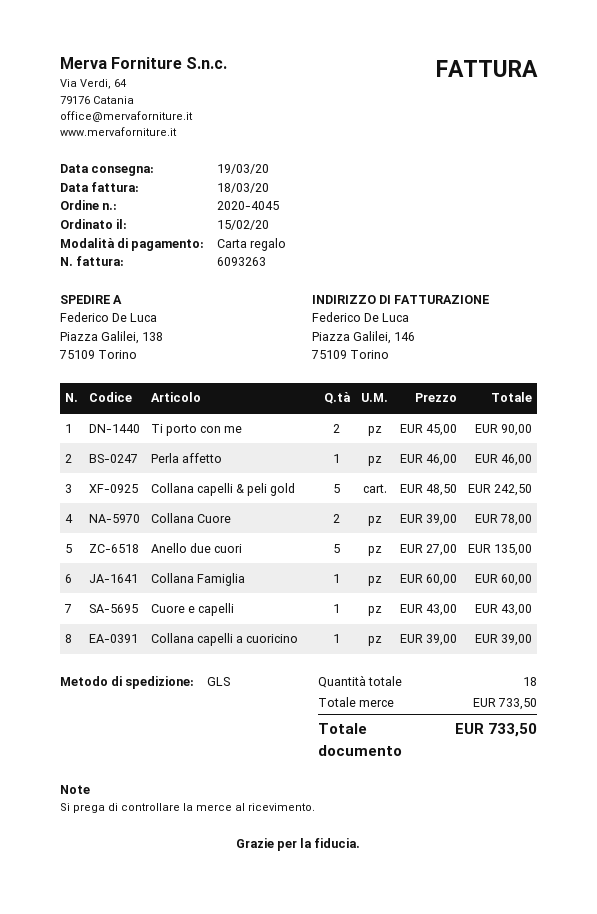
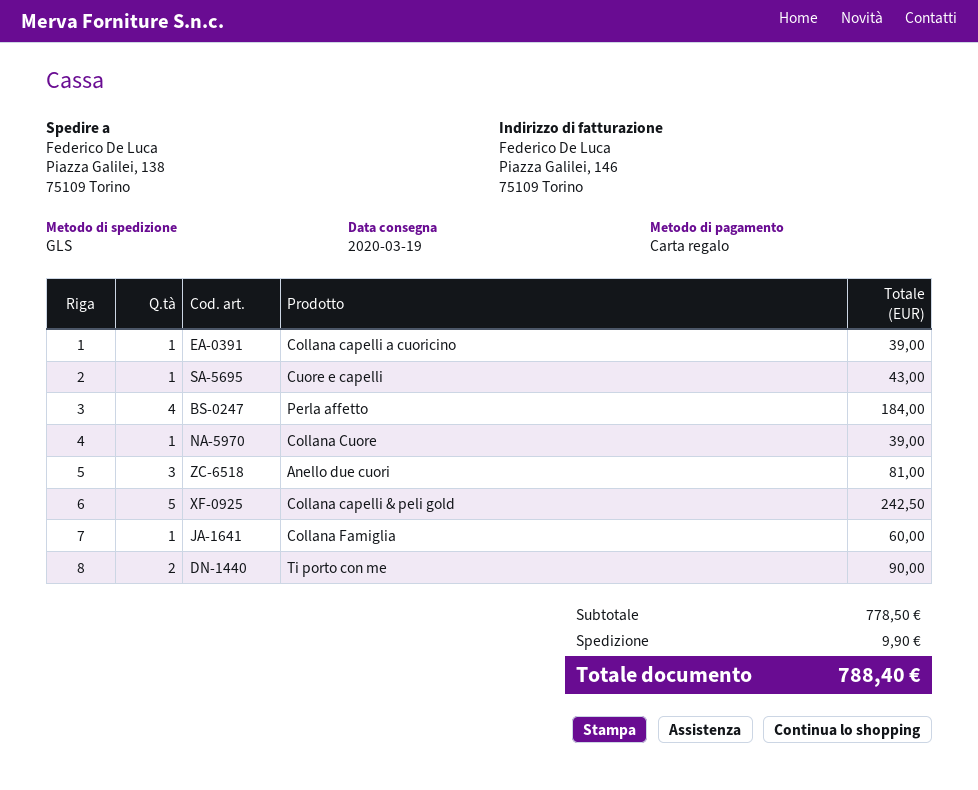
Perla affetto: 1 for 46.00 -> 4 for 184.00
Collana Cuore: 2 for 78.00 -> 1 for 39.00
Anello due cuori: 5 for 135.00 -> 3 for 81.00
subtotal: 733.50 -> 778.50
shipping: none -> 9.90
total: 733.50 -> 788.40

